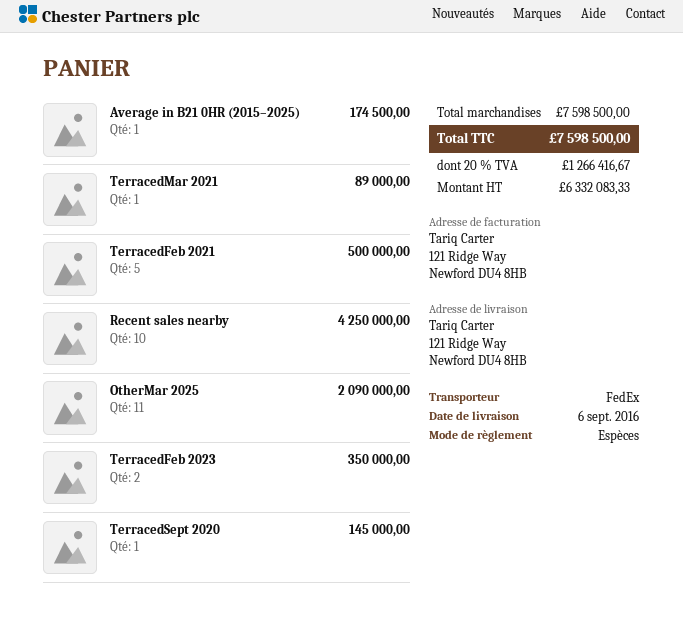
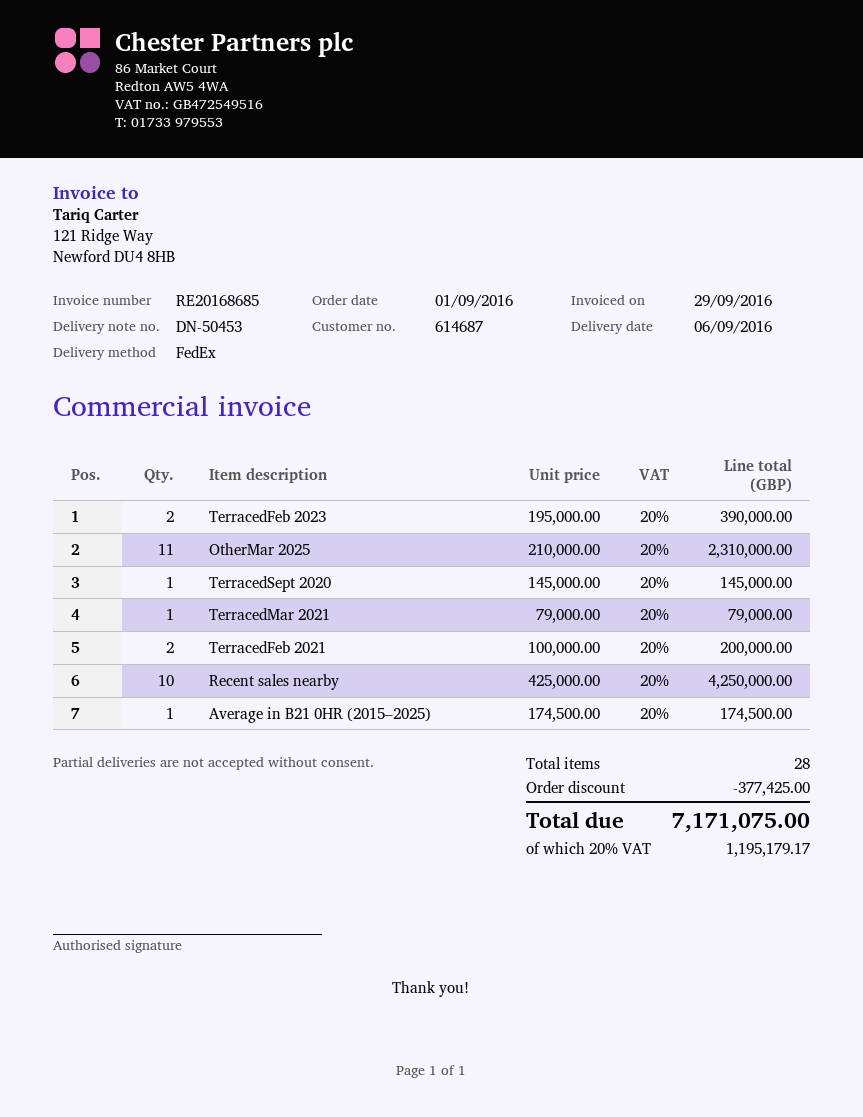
TerracedMar 2021: 1 for 89000.00 -> 1 for 79000.00
TerracedFeb 2021: 5 for 500000.00 -> 2 for 200000.00
OtherMar 2025: 11 for 2090000.00 -> 11 for 2310000.00
TerracedFeb 2023: 2 for 350000.00 -> 2 for 390000.00
discount: none -> 377425.00
tax: 20% = 1266416.67 -> 20% = 1195179.17
total: 7598500.00 -> 7171075.00

